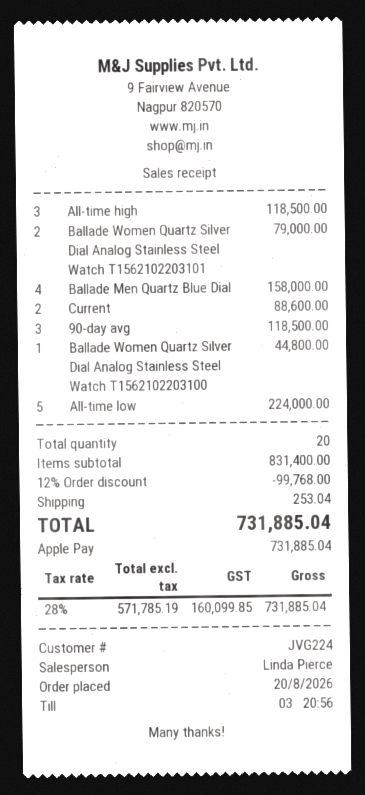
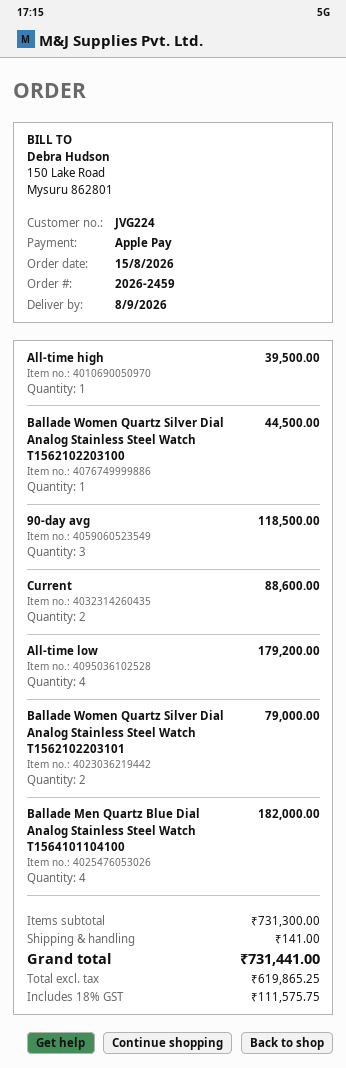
order date: 2026-08-20 -> 2026-08-15
All-time high: 3 for 118500.00 -> 1 for 39500.00
Ballade Men Quartz Blue Dial: 4 for 158000.00 -> 4 for 182000.00
Ballade Women Quartz Silver Dial Analog Stainless Steel Watch T1562102203100: 1 for 44800.00 -> 1 for 44500.00
All-time low: 5 for 224000.00 -> 4 for 179200.00
subtotal: 831400.00 -> 731300.00
discount: 12% = 99768.00 -> none
shipping: 253.04 -> 141.00
net: 571785.19 -> 619865.25
tax: 28% = 160099.85 -> 18% = 111575.75
total: 731885.04 -> 731441.00

